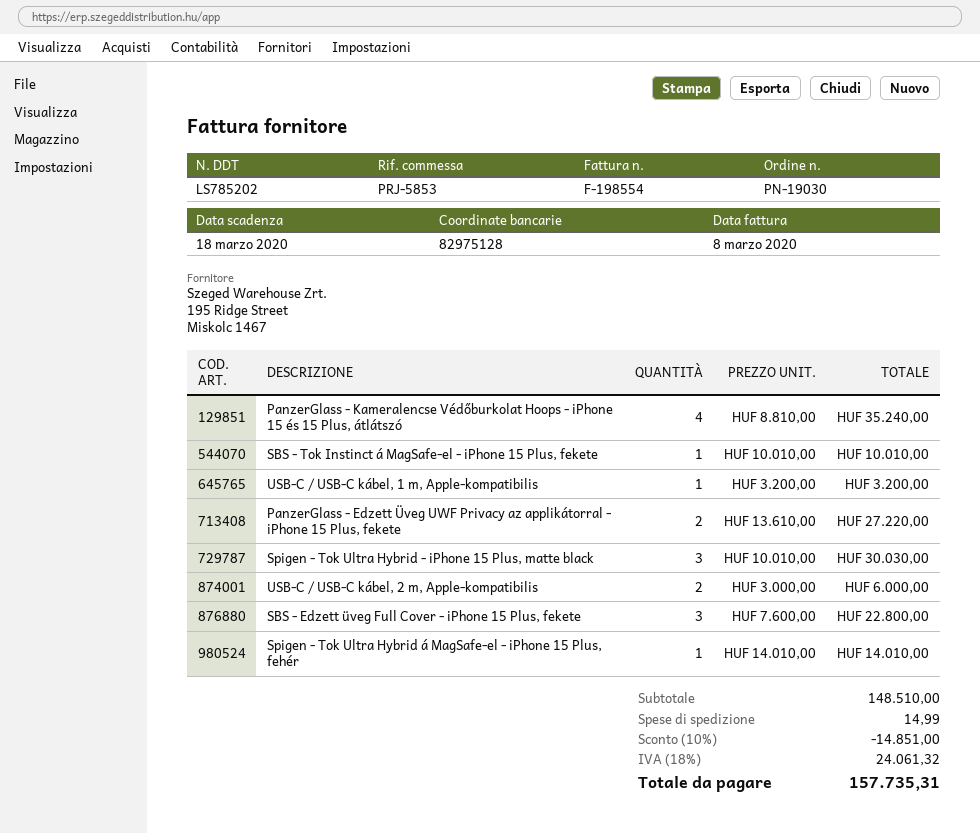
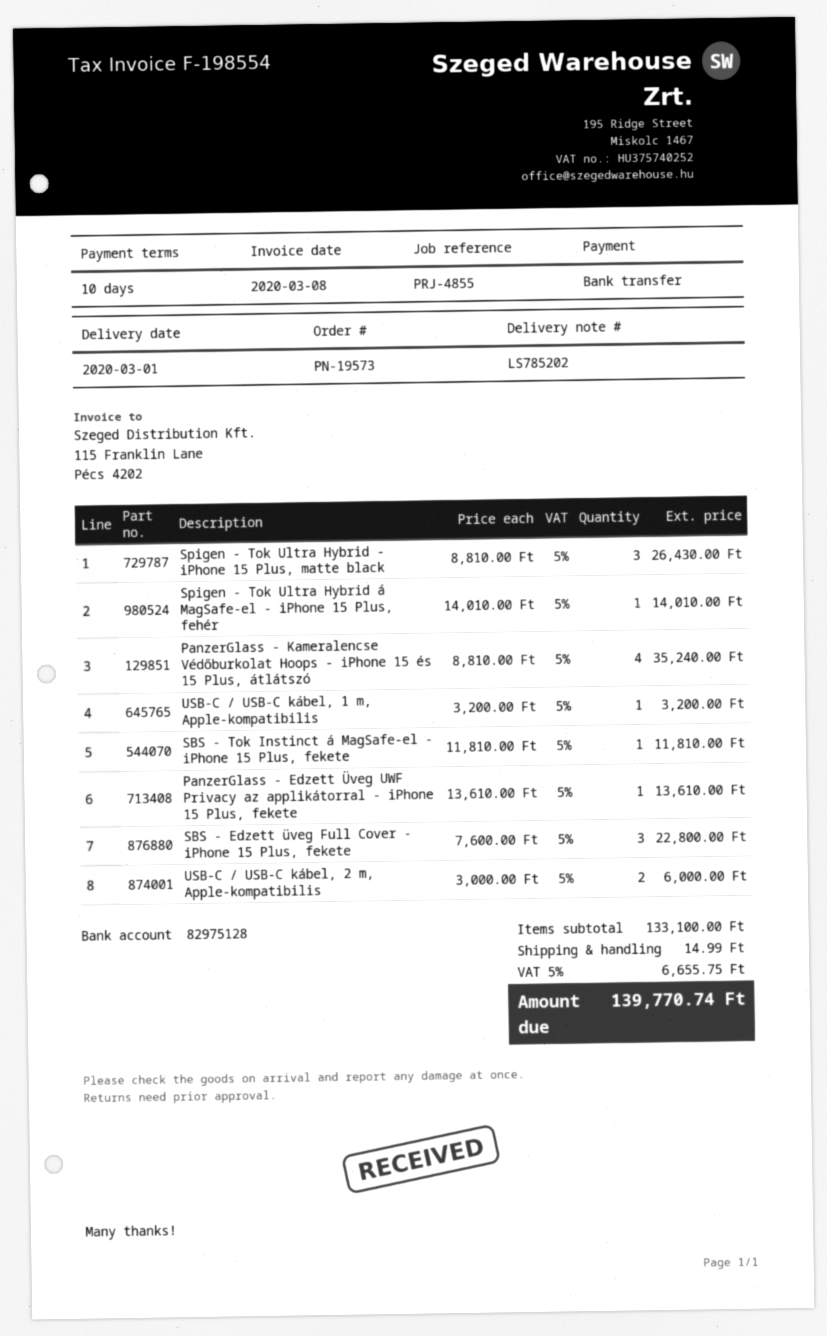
order number: PN-19030 -> PN-19573
reference: PRJ-5853 -> PRJ-4855
SBS - Tok Instinct á MagSafe-el - iPhone 15 Plus, fekete: 1 x 10010.00 = 10010.00 -> 1 x 11810.00 = 11810.00
PanzerGlass - Edzett Üveg UWF Privacy az applikátorral - iPhone 15 Plus, fekete: 2 x 13610.00 = 27220.00 -> 1 x 13610.00 = 13610.00
Spigen - Tok Ultra Hybrid - iPhone 15 Plus, matte black: 3 x 10010.00 = 30030.00 -> 3 x 8810.00 = 26430.00
subtotal: 148510.00 -> 133100.00
discount: 10% = 14851.00 -> none
tax: 18% = 24061.32 -> 5% = 6655.75
total: 157735.31 -> 139770.74

